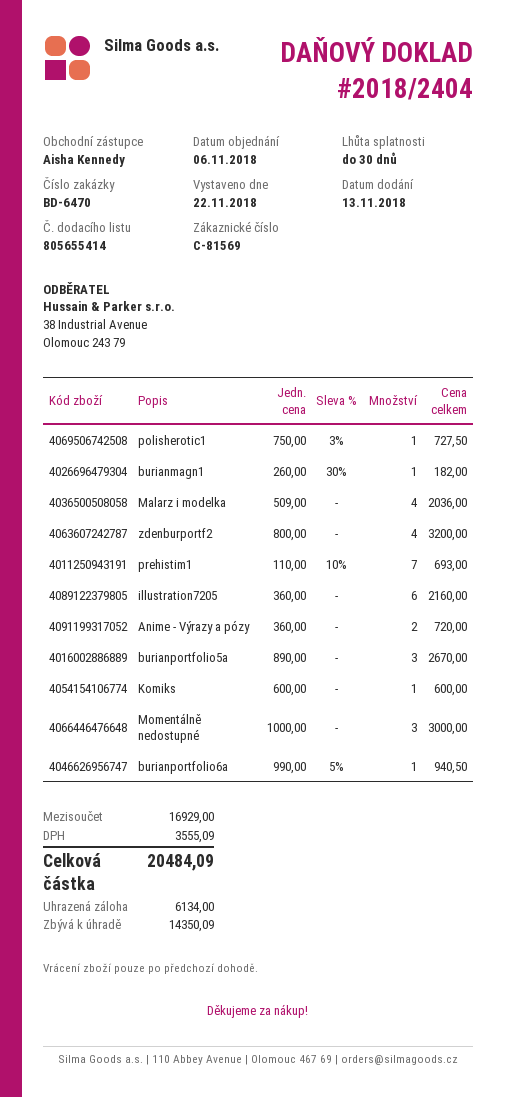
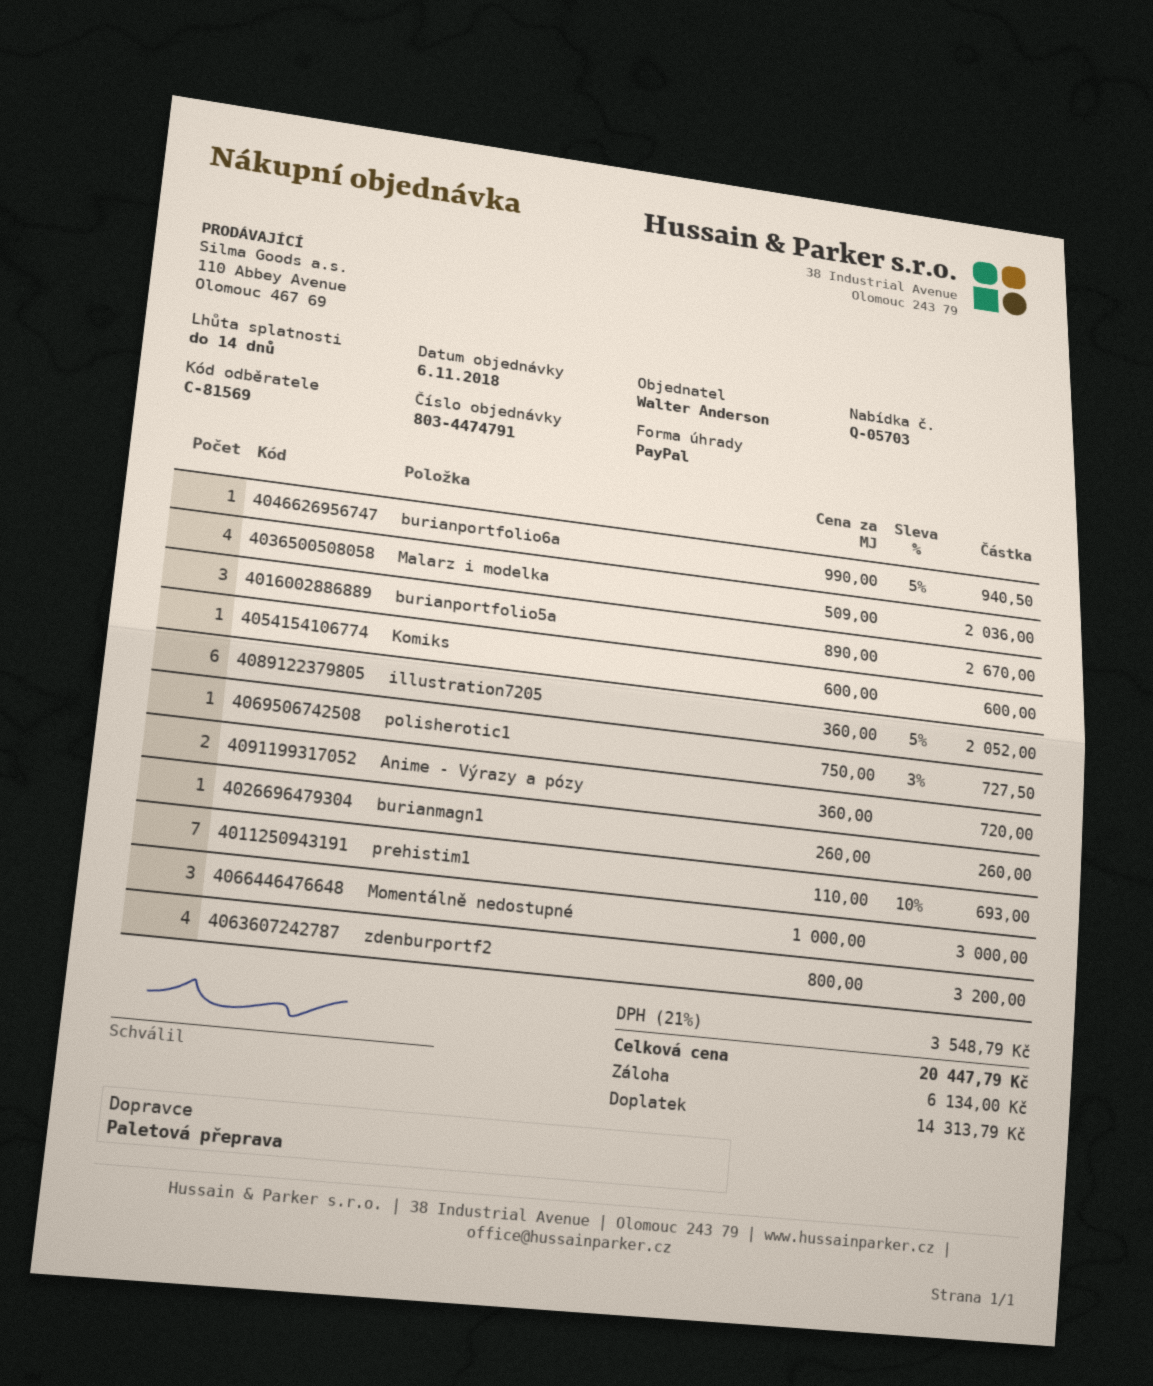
payment terms: 30 days -> 14 days
burianmagn1: 1 x 260.00 - 30% = 182.00 -> 1 x 260.00 = 260.00
illustration7205: 6 x 360.00 = 2160.00 -> 6 x 360.00 - 5% = 2052.00
tax: 3555.09 -> 3548.79
total: 20484.09 -> 20447.79
balance: 14350.09 -> 14313.79

